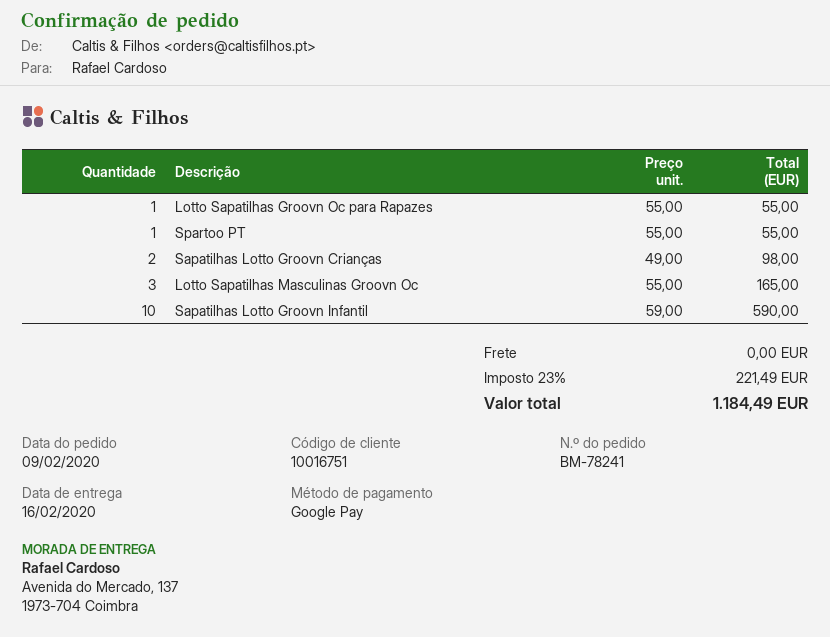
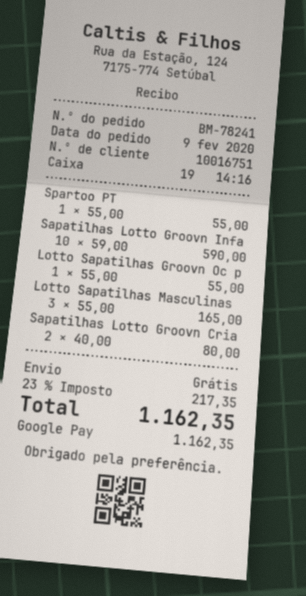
Sapatilhas Lotto Groovn Crianças: 2 x 49.00 = 98.00 -> 2 x 40.00 = 80.00
tax: 23% = 221.49 -> 23% = 217.35
total: 1184.49 -> 1162.35

